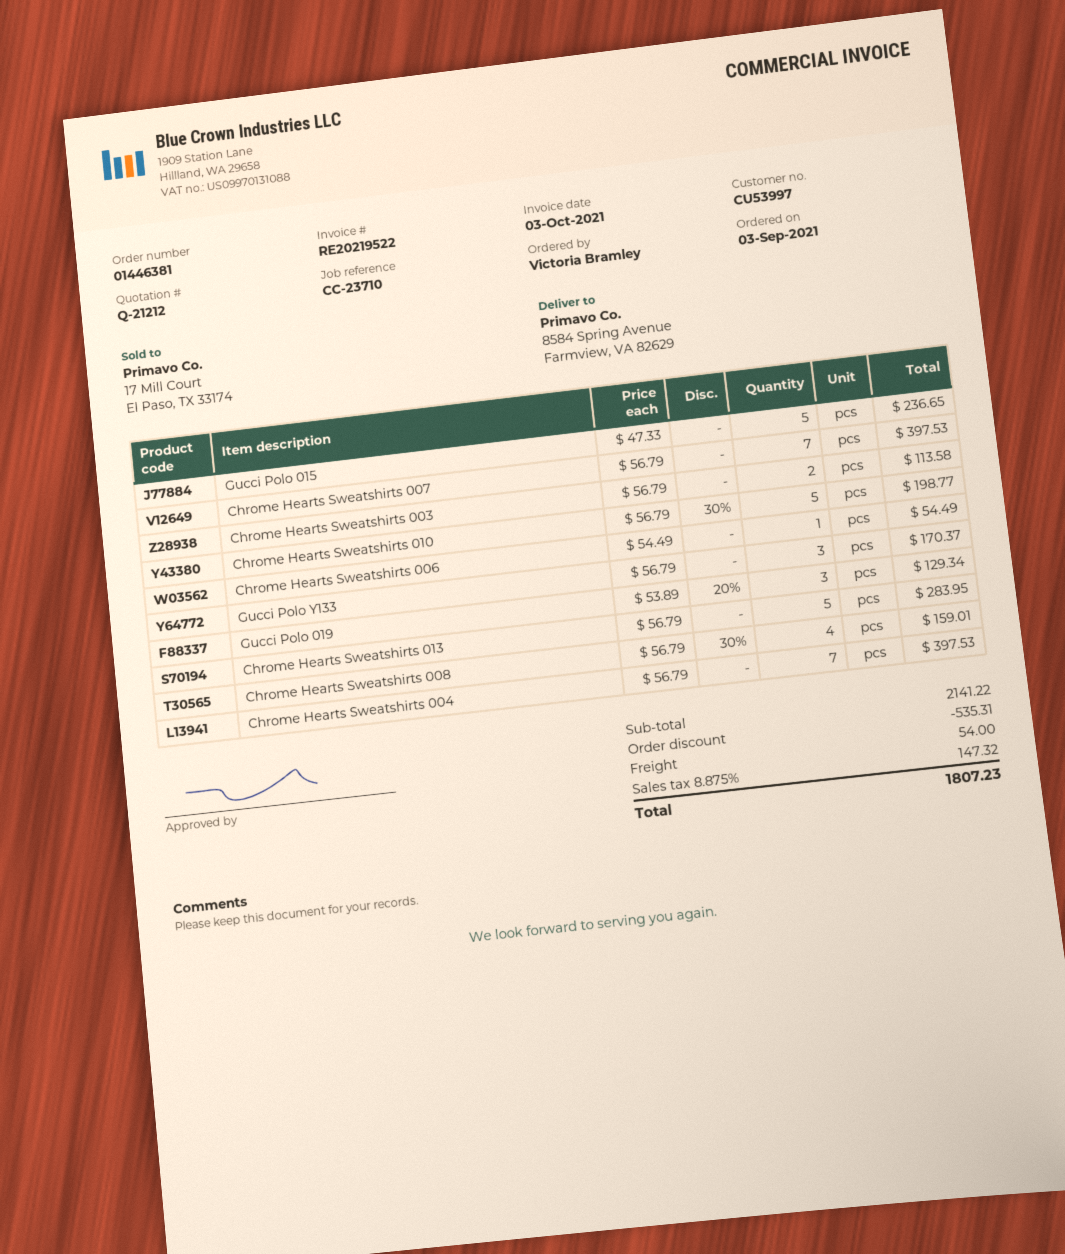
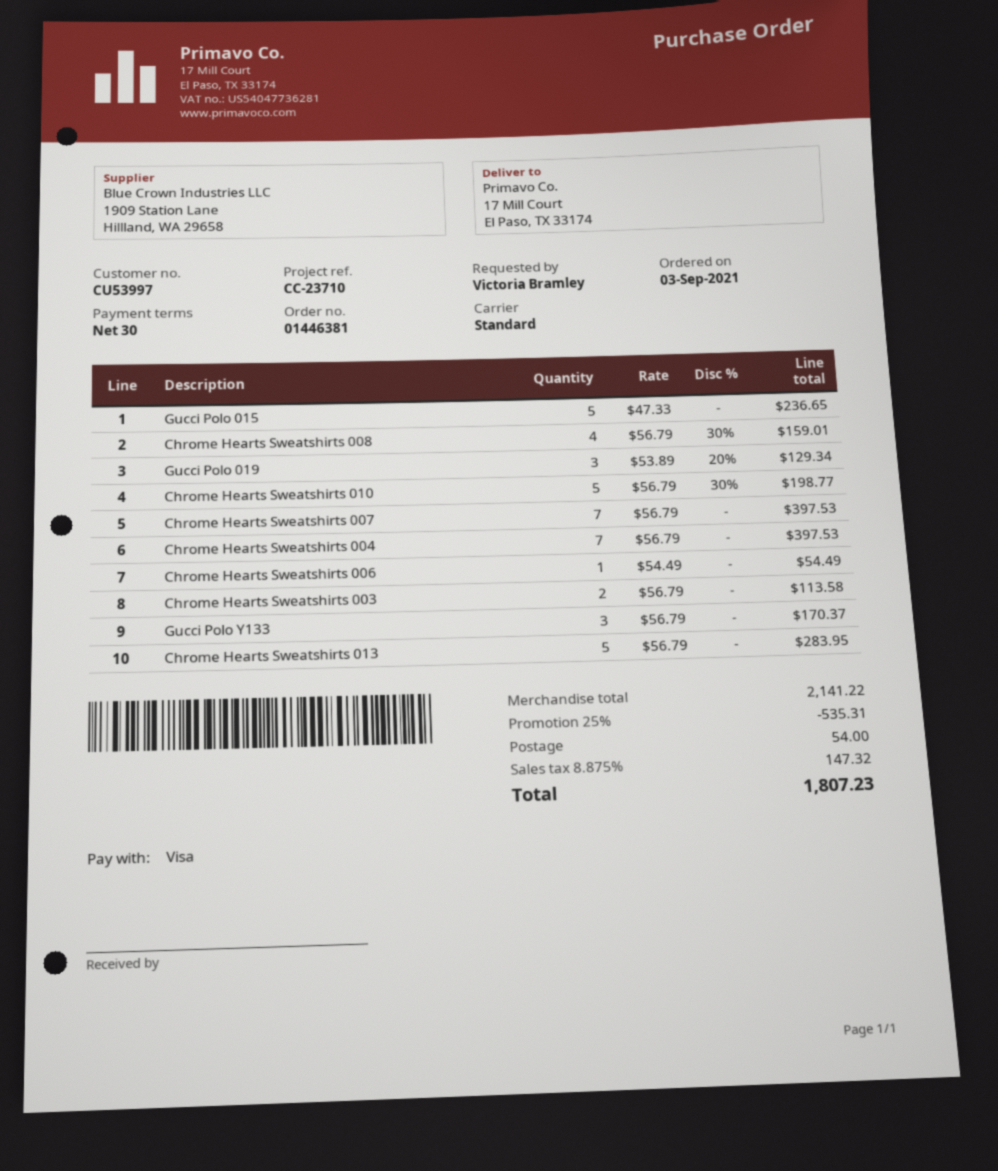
ship to: 8584 Spring Avenue, Farmview, VA 82629 -> 17 Mill Court, El Paso, TX 33174

